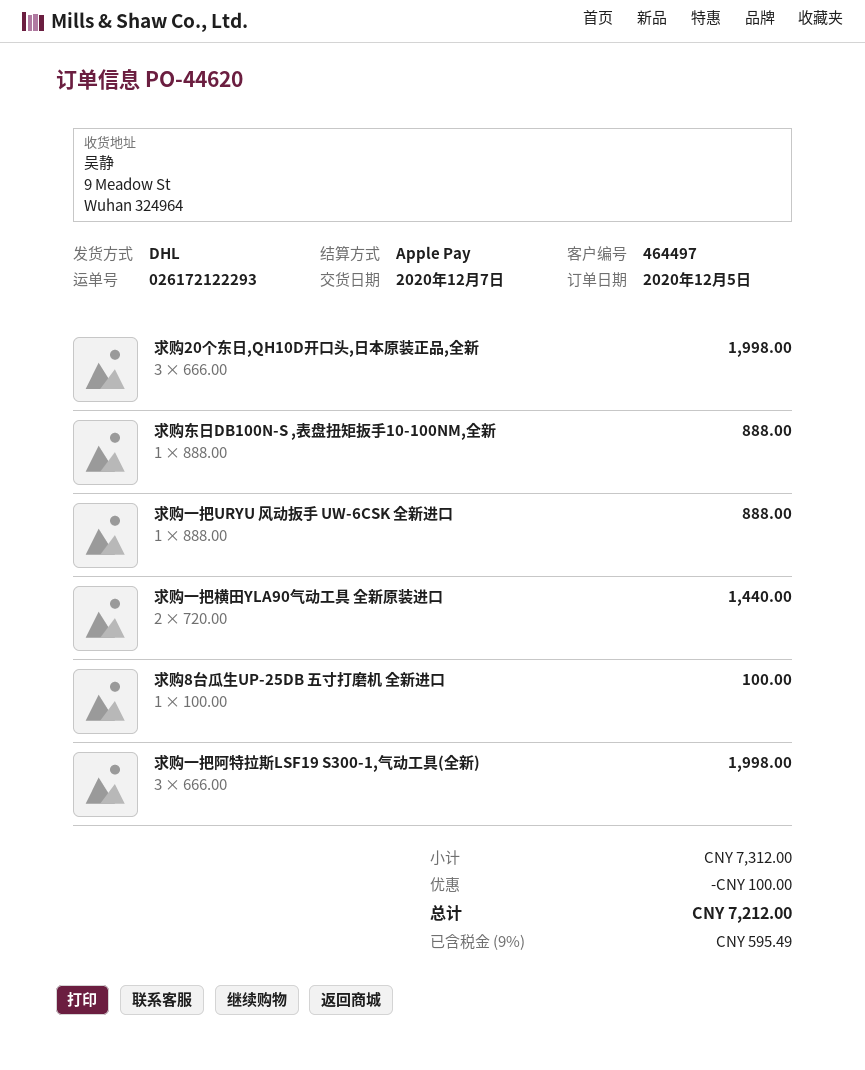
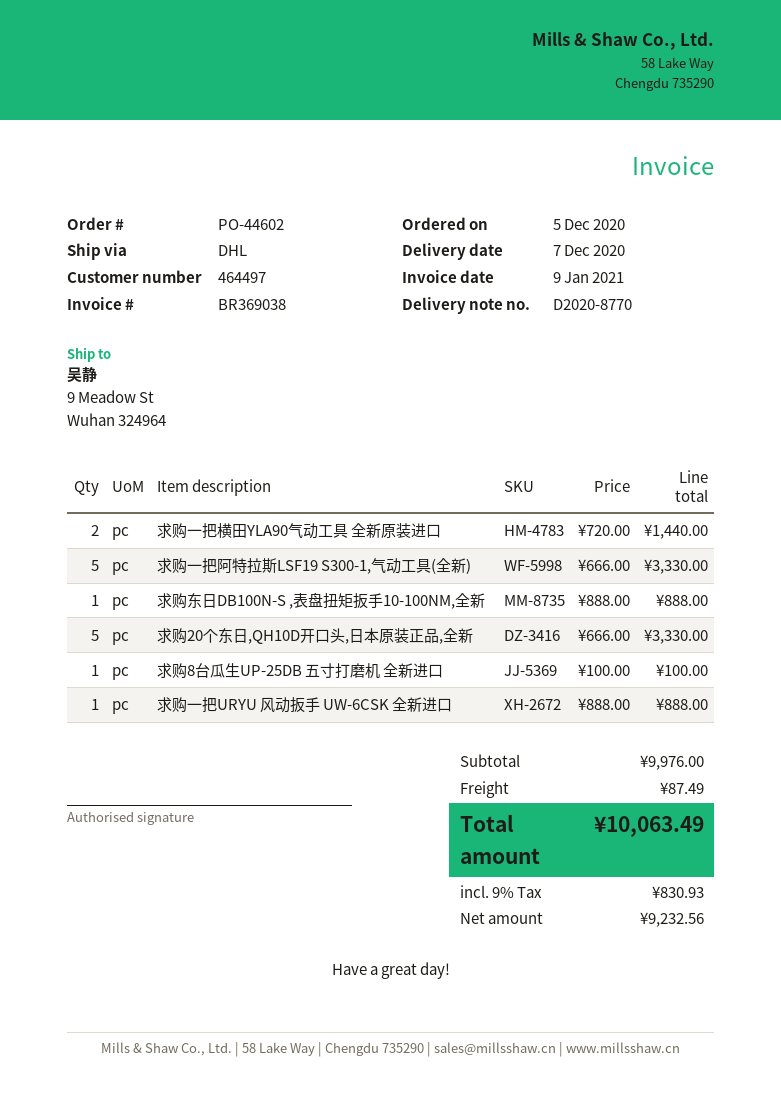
order number: PO-44620 -> PO-44602
求购20个东日,QH10D开口头,日本原装正品,全新: 3 x 666.00 = 1998.00 -> 5 x 666.00 = 3330.00
求购一把阿特拉斯LSF19 S300-1,气动工具(全新): 3 x 666.00 = 1998.00 -> 5 x 666.00 = 3330.00
subtotal: 7312.00 -> 9976.00
discount: 100.00 -> none
shipping: none -> 87.49
tax: 9% = 595.49 -> 9% = 830.93
total: 7212.00 -> 10063.49

